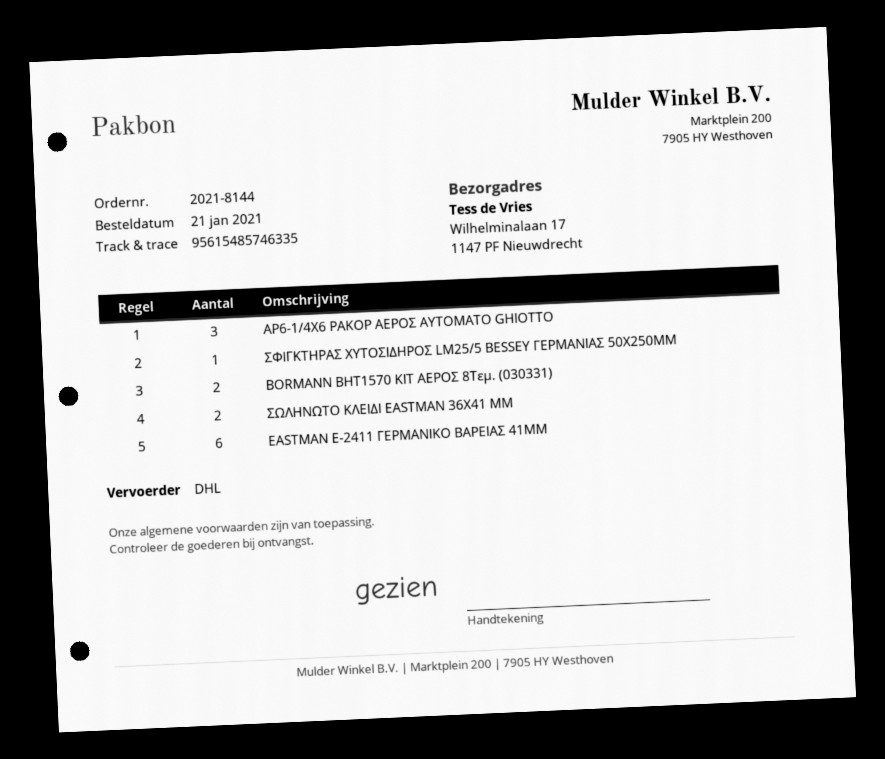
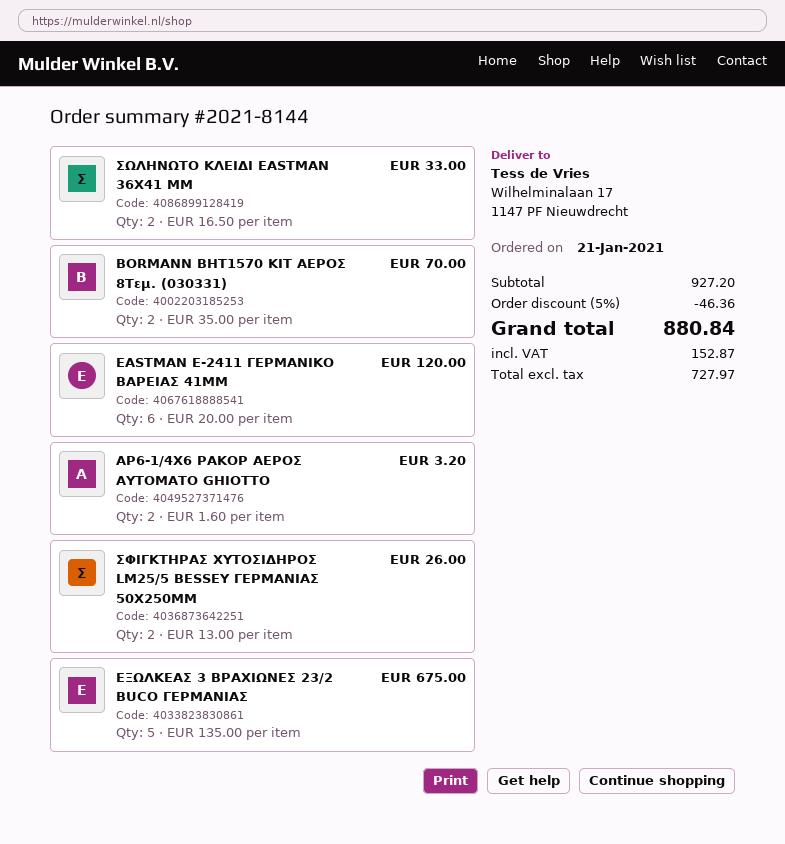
AP6-1/4X6 ΡΑΚΟΡ ΑΕΡΟΣ ΑΥΤΟΜΑΤΟ GHIOTTO: 3 -> 2
ΣΦΙΓΚΤΗΡΑΣ ΧΥΤΟΣΙΔΗΡΟΣ LM25/5 BESSEY ΓΕΡΜΑΝΙΑΣ 50X250MM: 1 -> 2
ΕΞΩΛΚΕΑΣ 3 ΒΡΑΧΙΩΝΕΣ 23/2 BUCO ΓΕΡΜΑΝΙΑΣ: none -> 5

